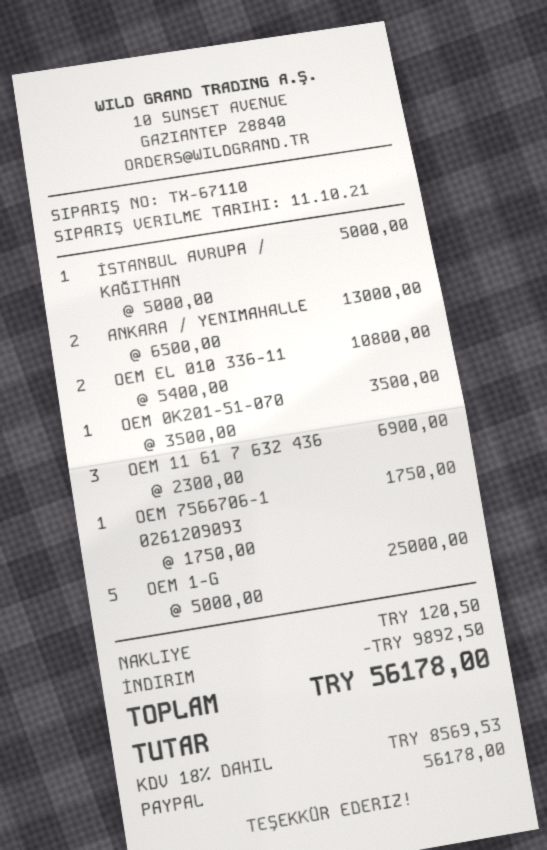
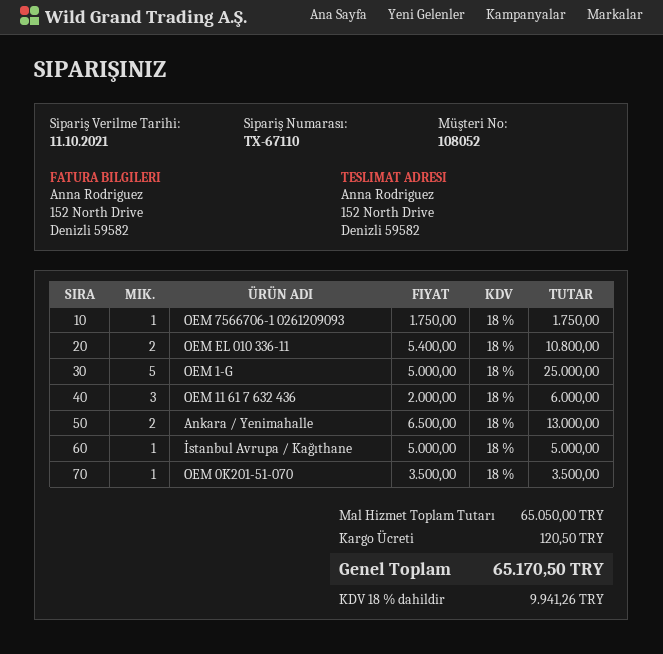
OEM 11 61 7 632 436: 3 x 2300.00 = 6900.00 -> 3 x 2000.00 = 6000.00
discount: 9892.50 -> none
tax: 18% = 8569.53 -> 18% = 9941.26
total: 56178.00 -> 65170.50

